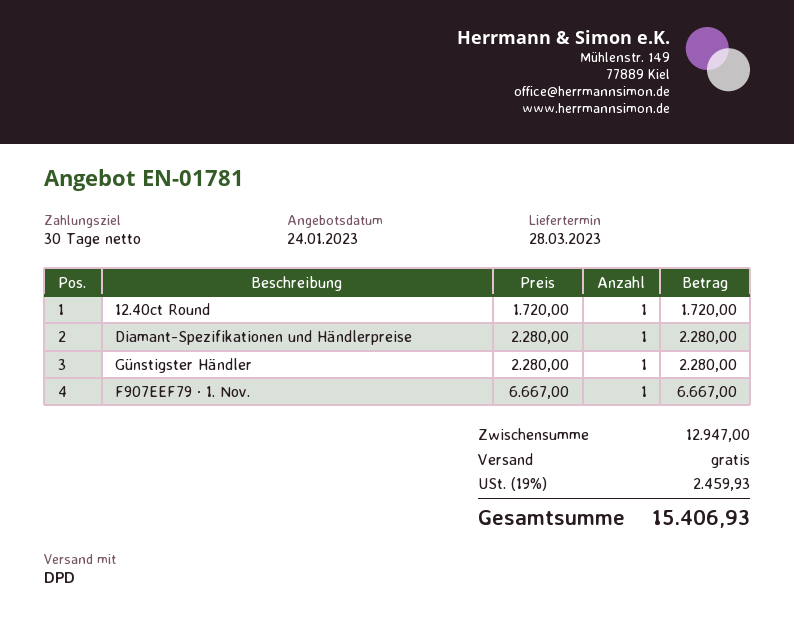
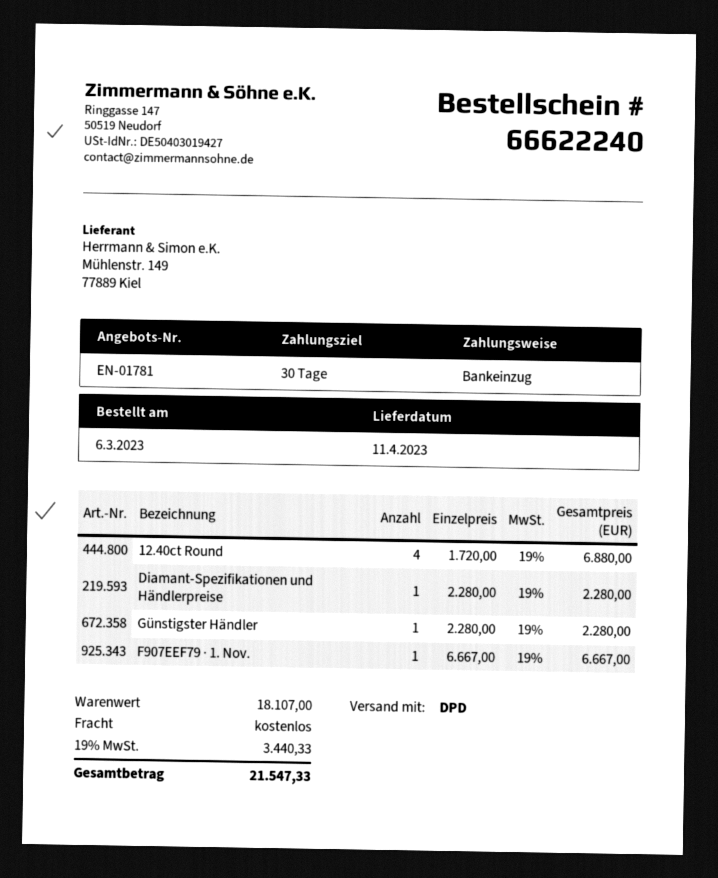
delivery date: 2023-03-28 -> 2023-04-11
12.40ct Round: 1 x 1720.00 = 1720.00 -> 4 x 1720.00 = 6880.00
subtotal: 12947.00 -> 18107.00
tax: 19% = 2459.93 -> 19% = 3440.33
total: 15406.93 -> 21547.33

